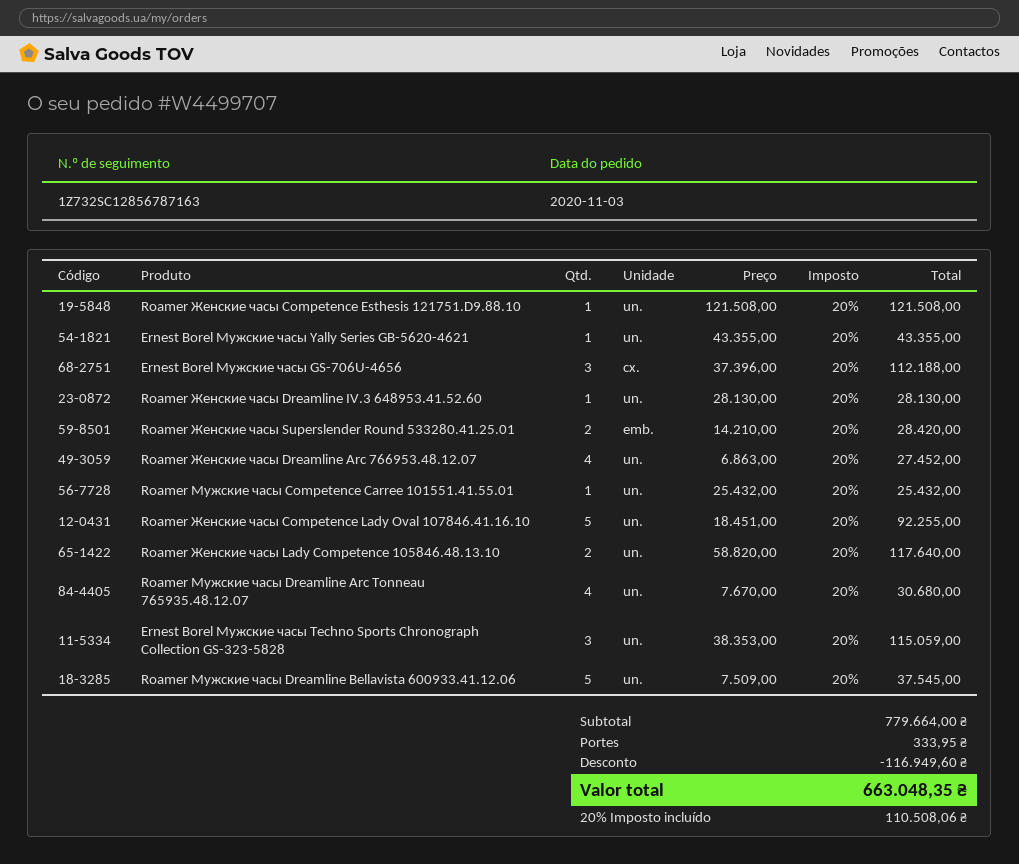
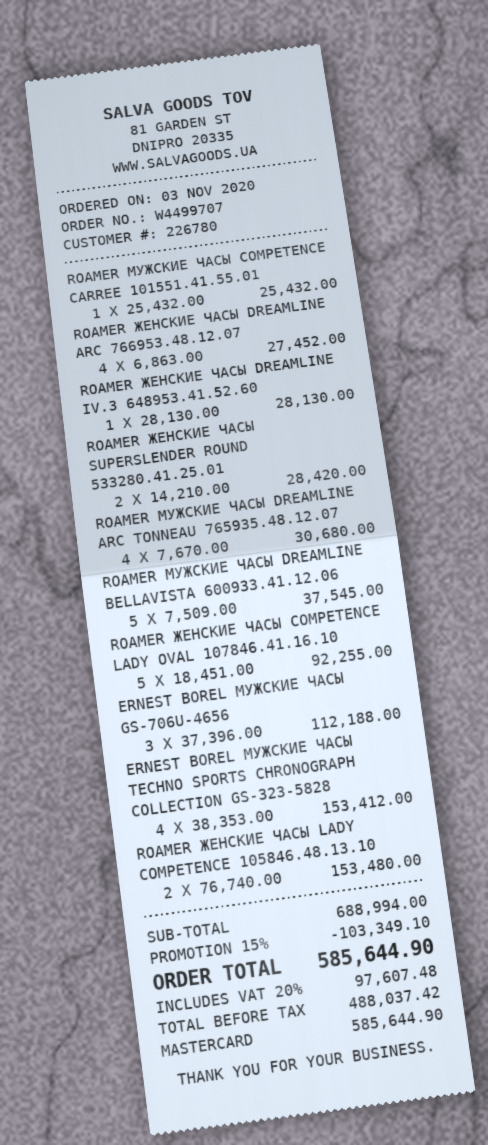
Roamer Женские часы Competence Esthesis 121751.D9.88.10: 1 x 121508.00 = 121508.00 -> none
Ernest Borel Мужские часы Yally Series GB-5620-4621: 1 x 43355.00 = 43355.00 -> none
Roamer Женские часы Lady Competence 105846.48.13.10: 2 x 58820.00 = 117640.00 -> 2 x 76740.00 = 153480.00
Ernest Borel Мужские часы Techno Sports Chronograph Collection GS-323-5828: 3 x 38353.00 = 115059.00 -> 4 x 38353.00 = 153412.00
subtotal: 779664.00 -> 688994.00
discount: 116949.60 -> 103349.10
shipping: 333.95 -> none
tax: 20% = 110508.06 -> 20% = 97607.48
total: 663048.35 -> 585644.90

